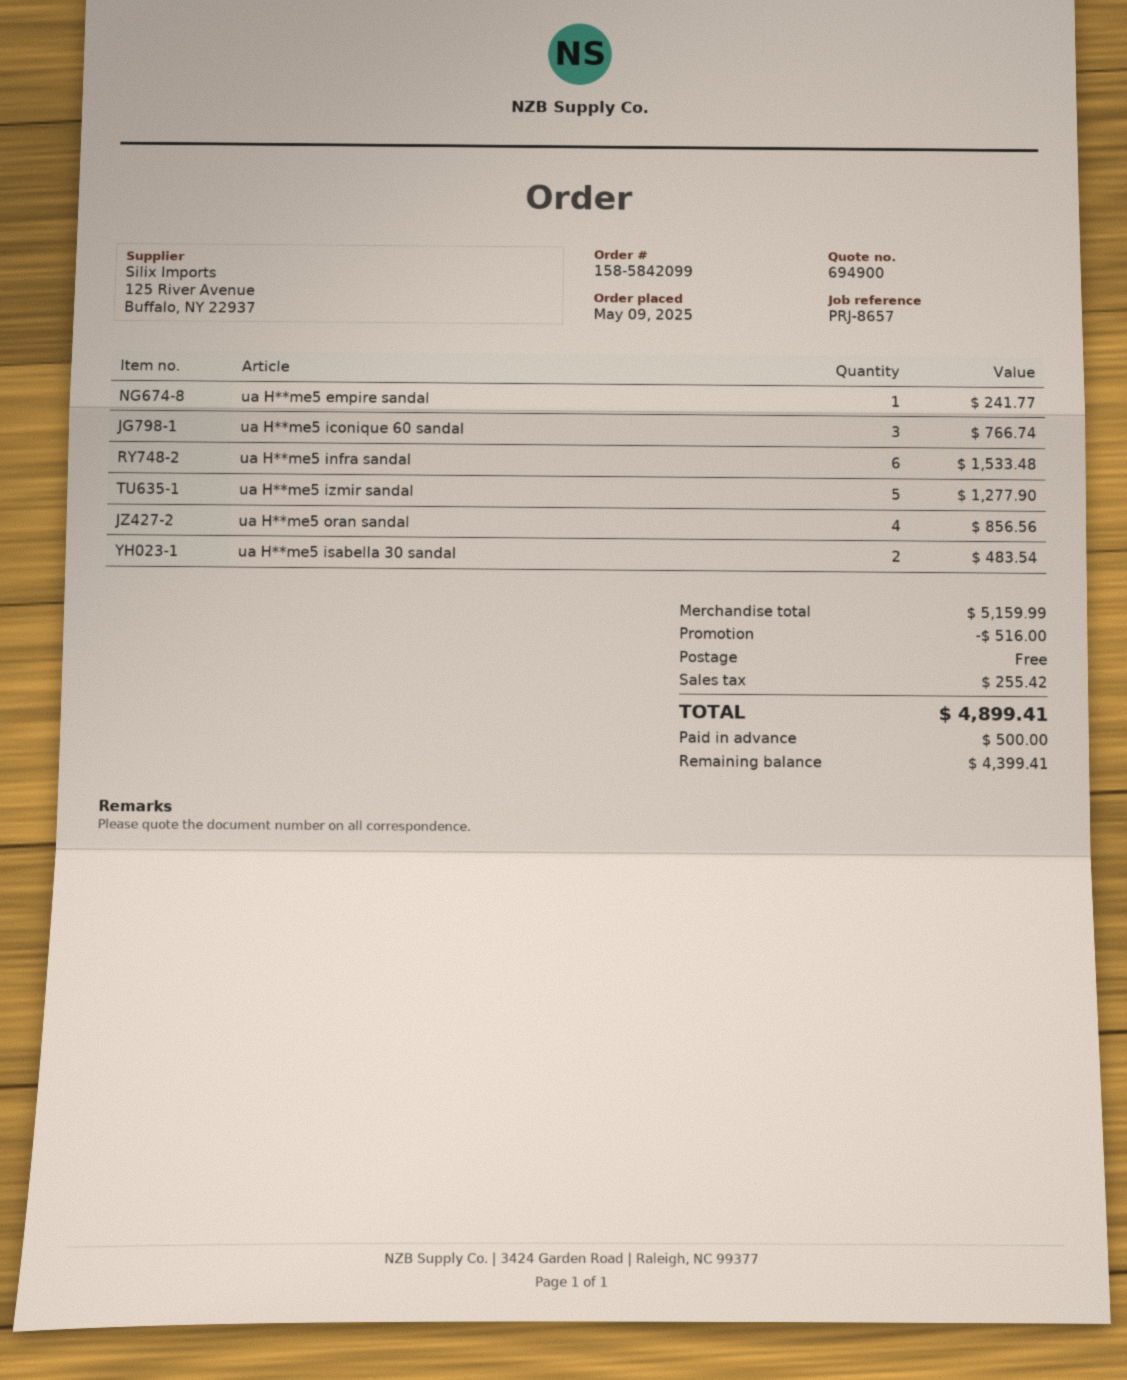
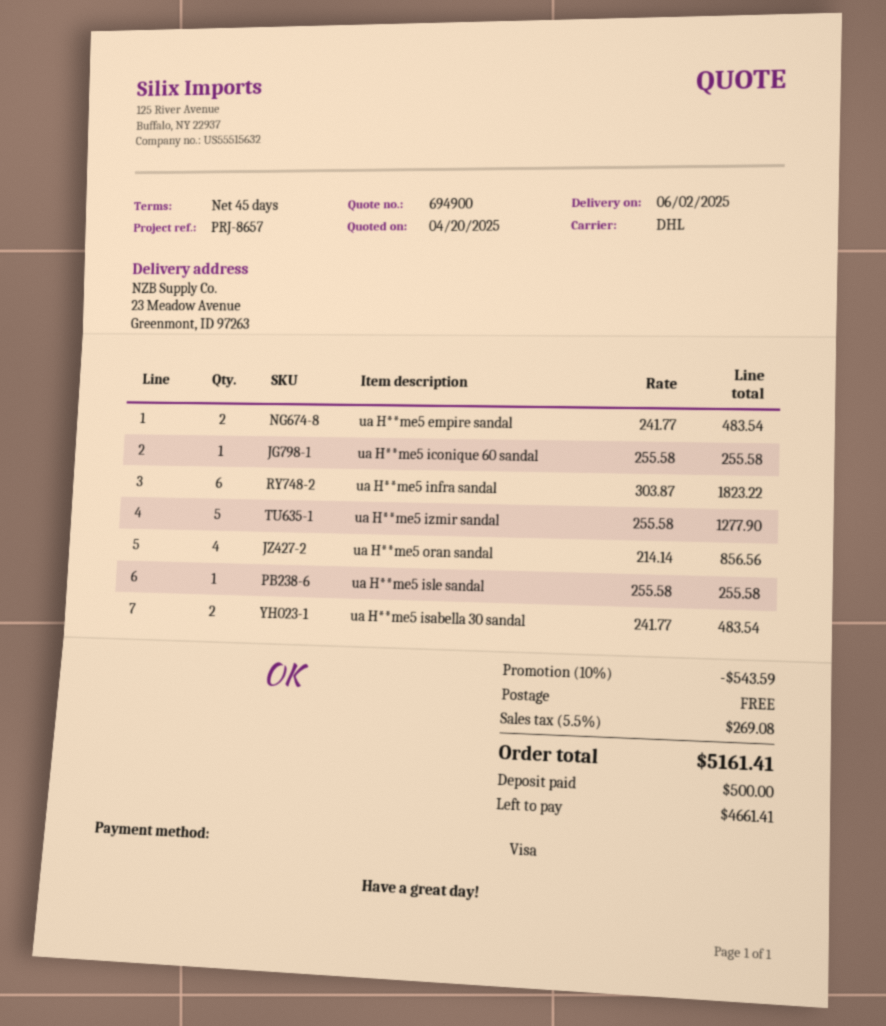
ua H**me5 empire sandal: 1 for 241.77 -> 2 for 483.54
ua H**me5 iconique 60 sandal: 3 for 766.74 -> 1 for 255.58
ua H**me5 infra sandal: 6 for 1533.48 -> 6 for 1823.22
ua H**me5 isle sandal: none -> 1 for 255.58
discount: 516.00 -> 543.59
tax: 255.42 -> 269.08
total: 4899.41 -> 5161.41
balance: 4399.41 -> 4661.41

